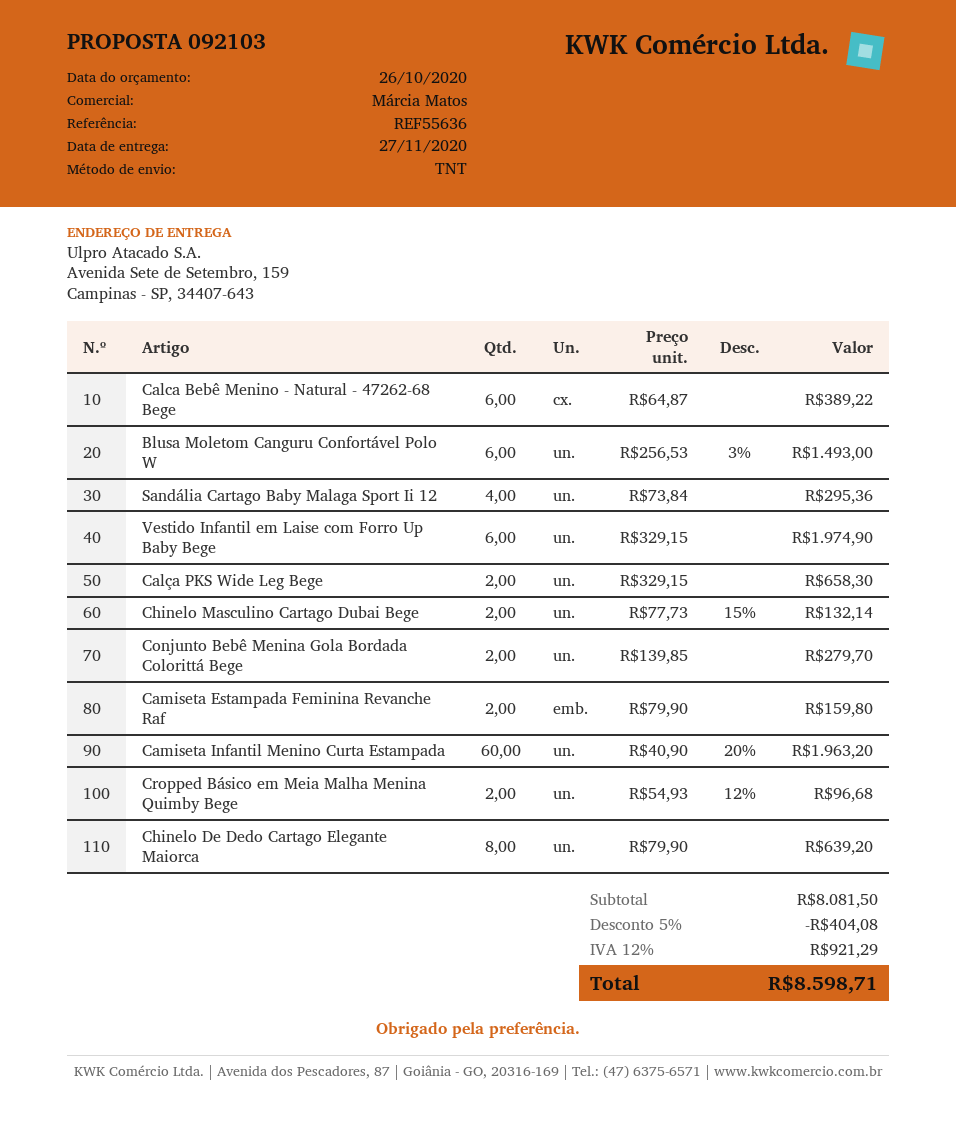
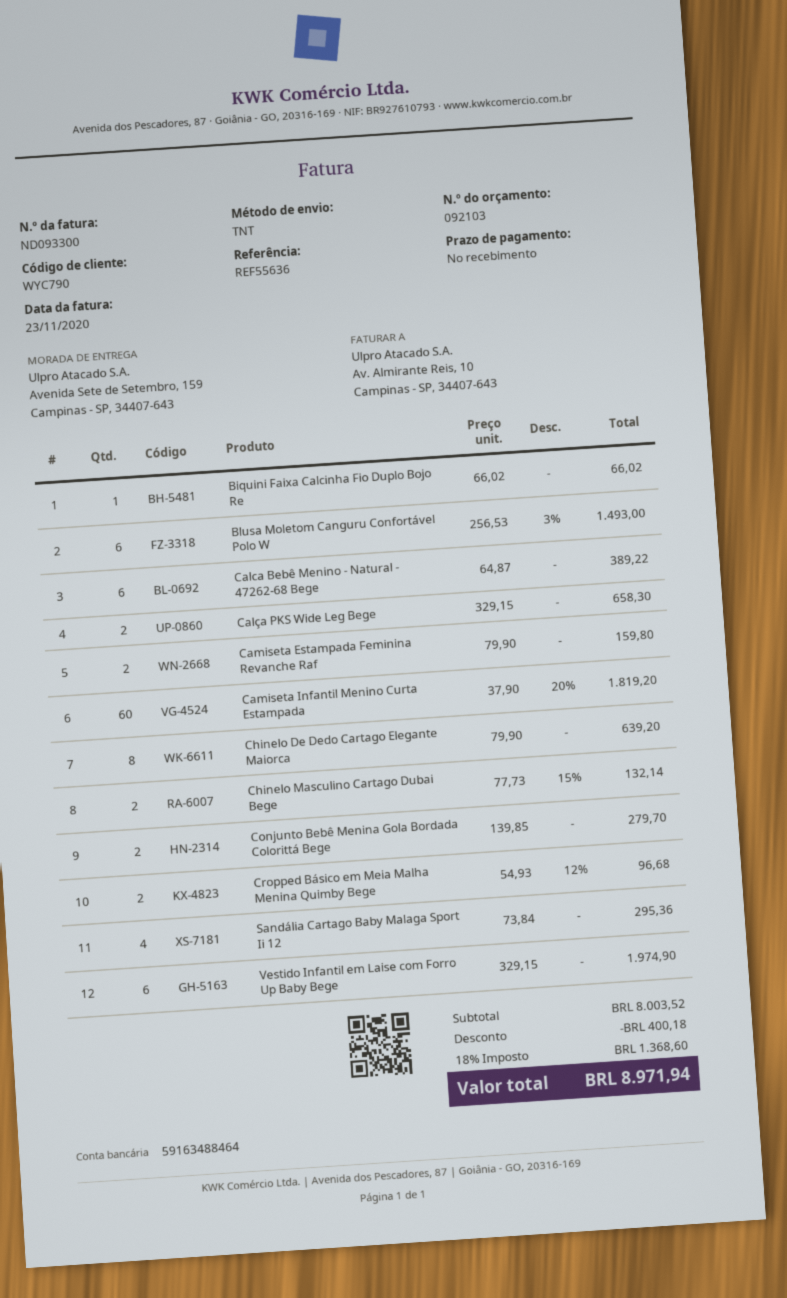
Camiseta Infantil Menino Curta Estampada: 60 x 40.90 - 20% = 1963.20 -> 60 x 37.90 - 20% = 1819.20
Biquini Faixa Calcinha Fio Duplo Bojo Re: none -> 1 x 66.02 = 66.02
subtotal: 8081.50 -> 8003.52
discount: 404.08 -> 400.18
tax: 12% = 921.29 -> 18% = 1368.60
total: 8598.71 -> 8971.94

